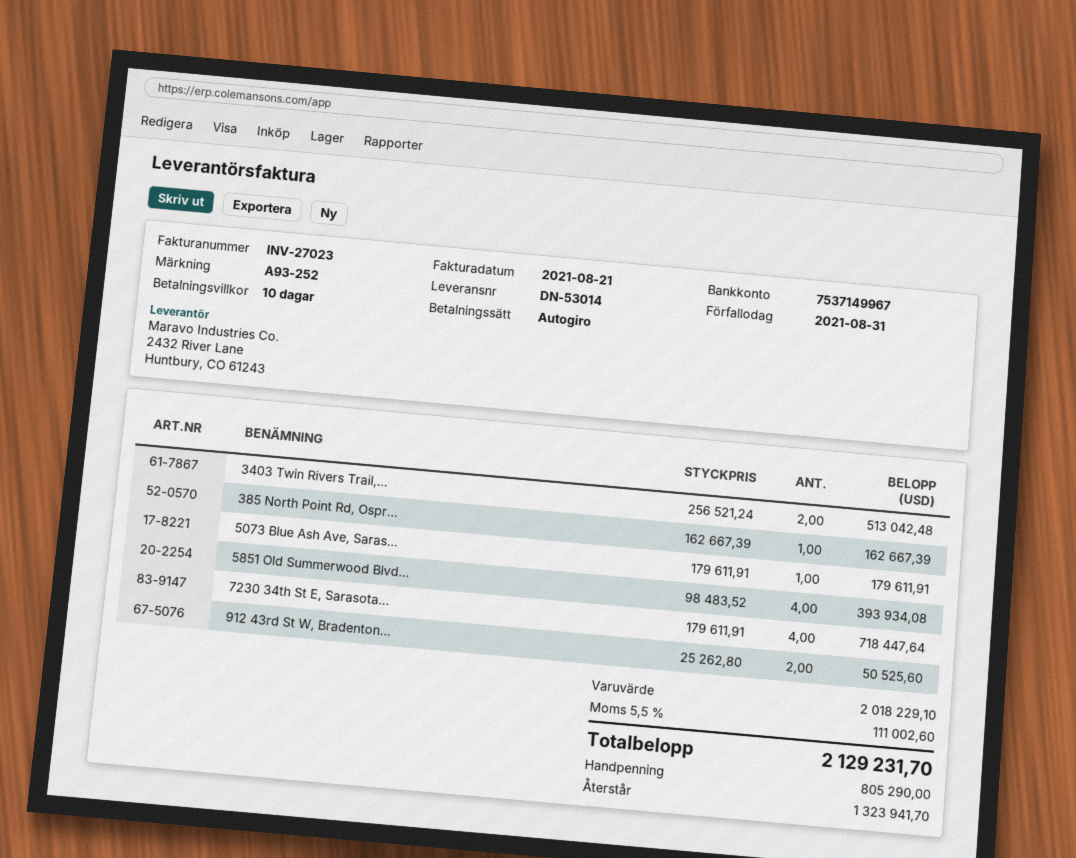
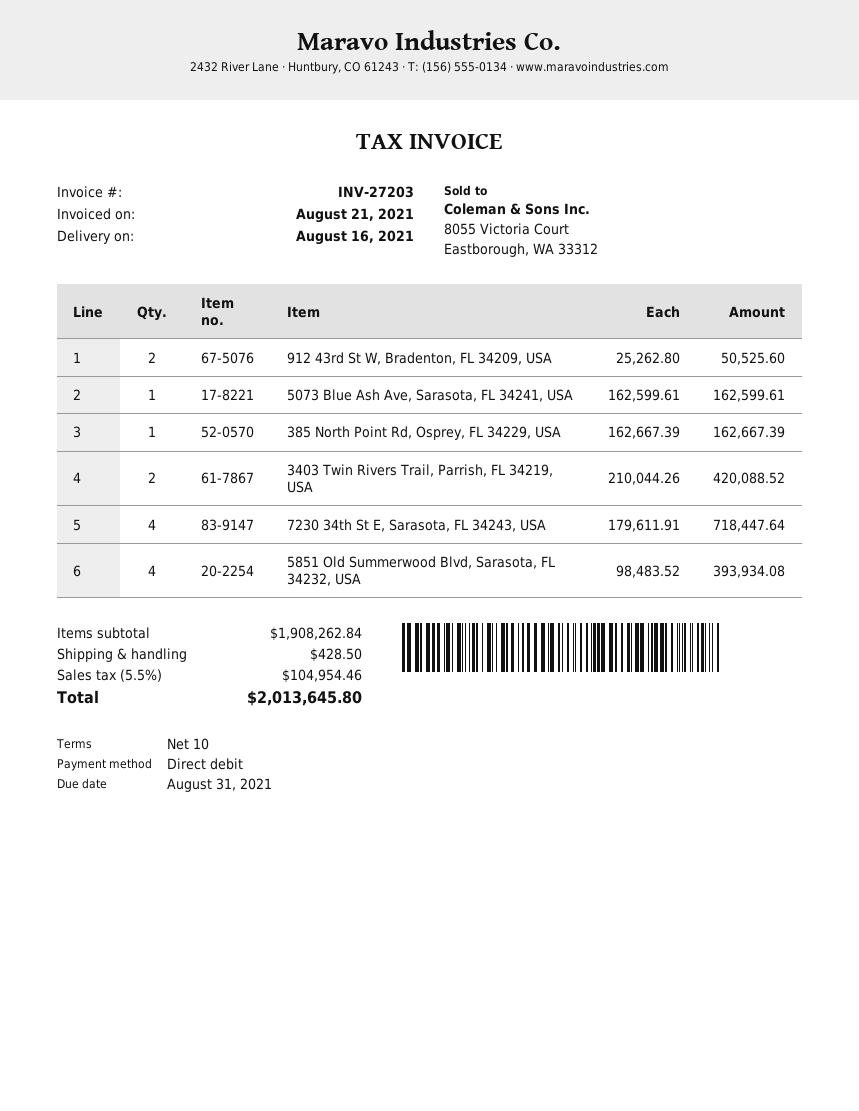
invoice number: INV-27023 -> INV-27203
3403 Twin Rivers Trail,...: 2 x 256521.24 = 513042.48 -> 2 x 210044.26 = 420088.52
5073 Blue Ash Ave, Saras...: 1 x 179611.91 = 179611.91 -> 1 x 162599.61 = 162599.61
subtotal: 2018229.10 -> 1908262.84
shipping: none -> 428.50
tax: 5.5% = 111002.60 -> 5.5% = 104954.46
total: 2129231.70 -> 2013645.80

